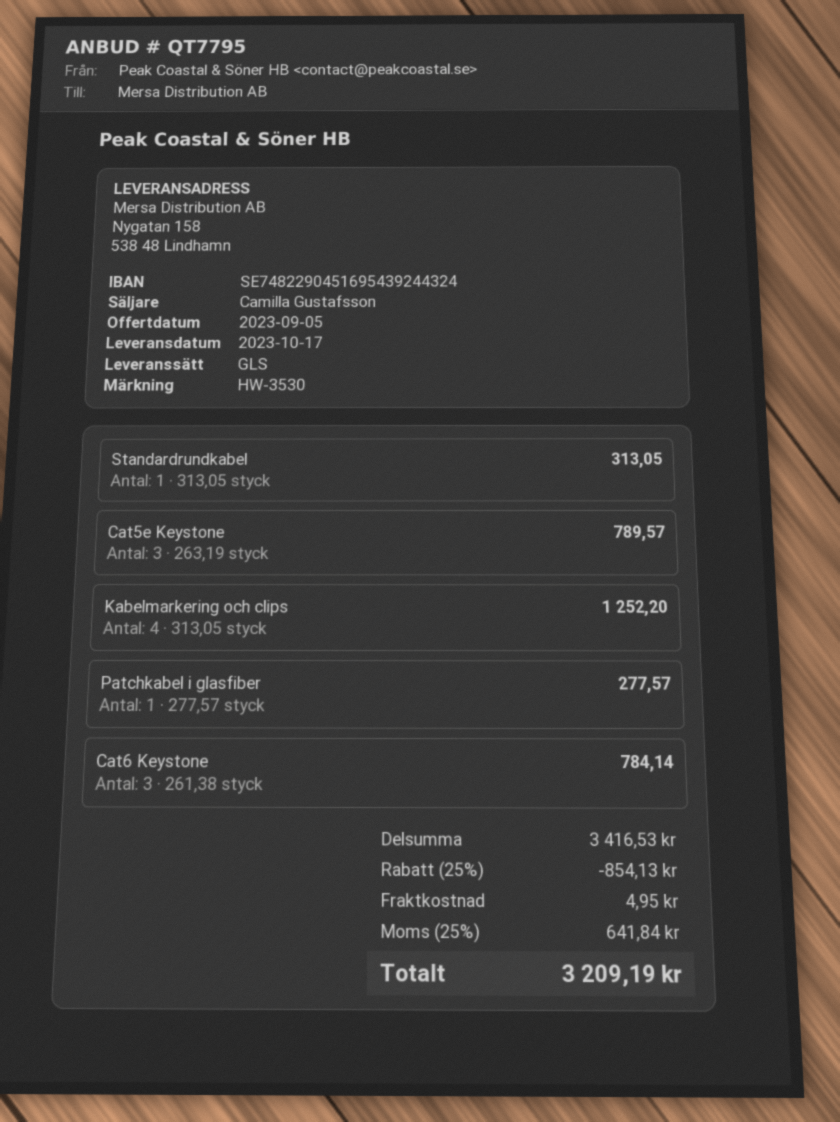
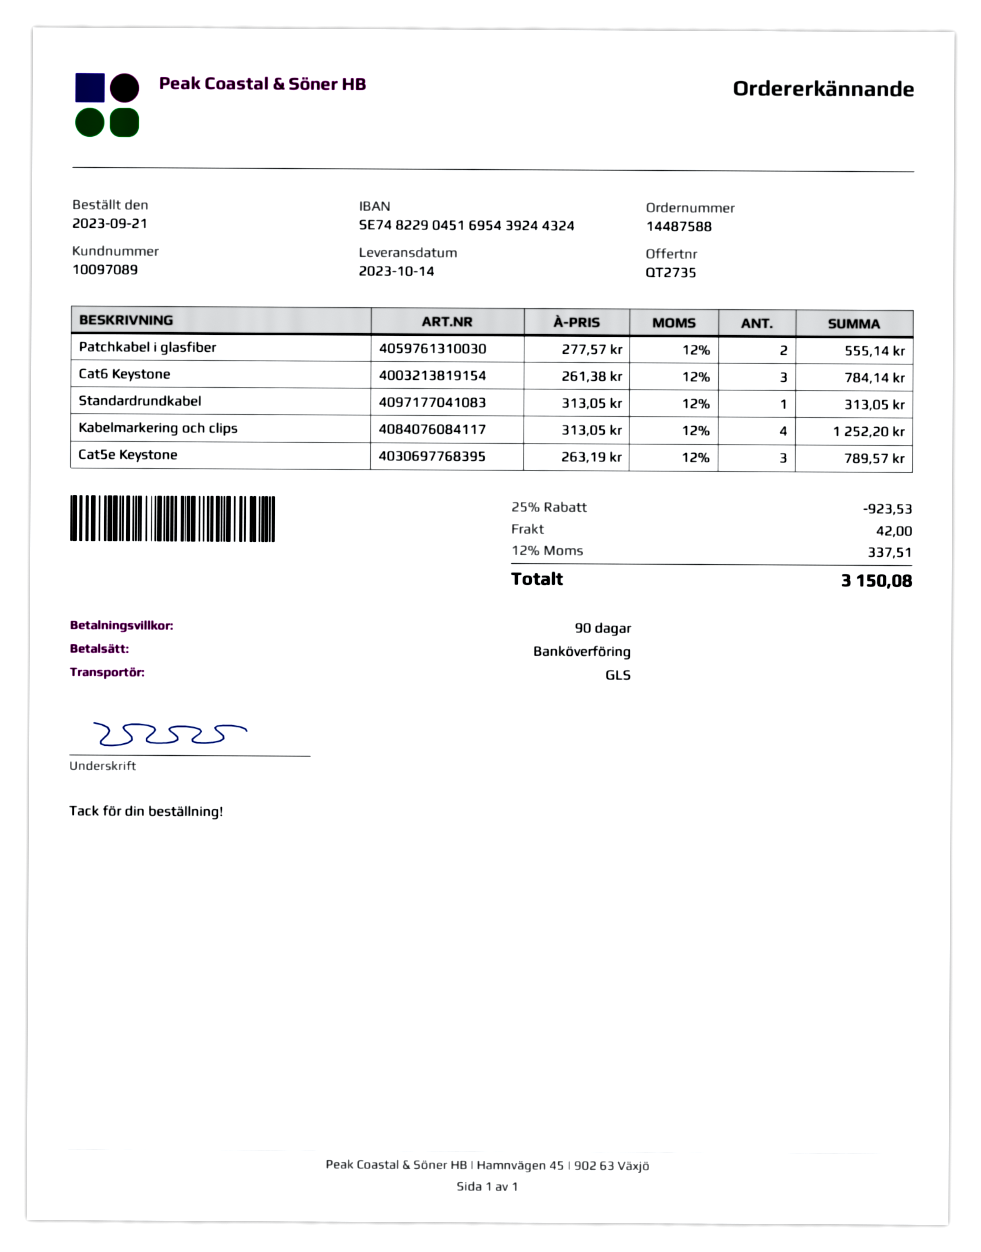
quote number: QT7795 -> QT2735
delivery date: 2023-10-17 -> 2023-10-14
Patchkabel i glasfiber: 1 x 277.57 = 277.57 -> 2 x 277.57 = 555.14
discount: 25% = 854.13 -> 25% = 923.53
shipping: 4.95 -> 42.00
tax: 25% = 641.84 -> 12% = 337.51
total: 3209.19 -> 3150.08

